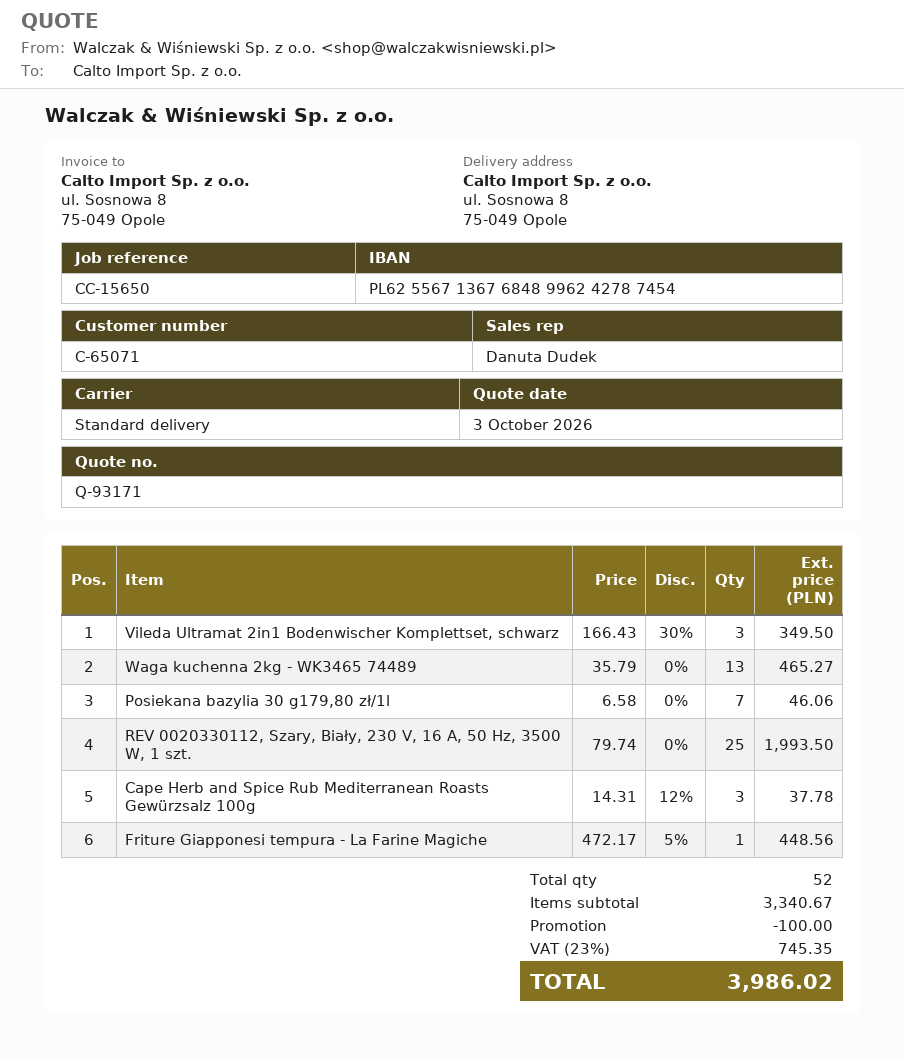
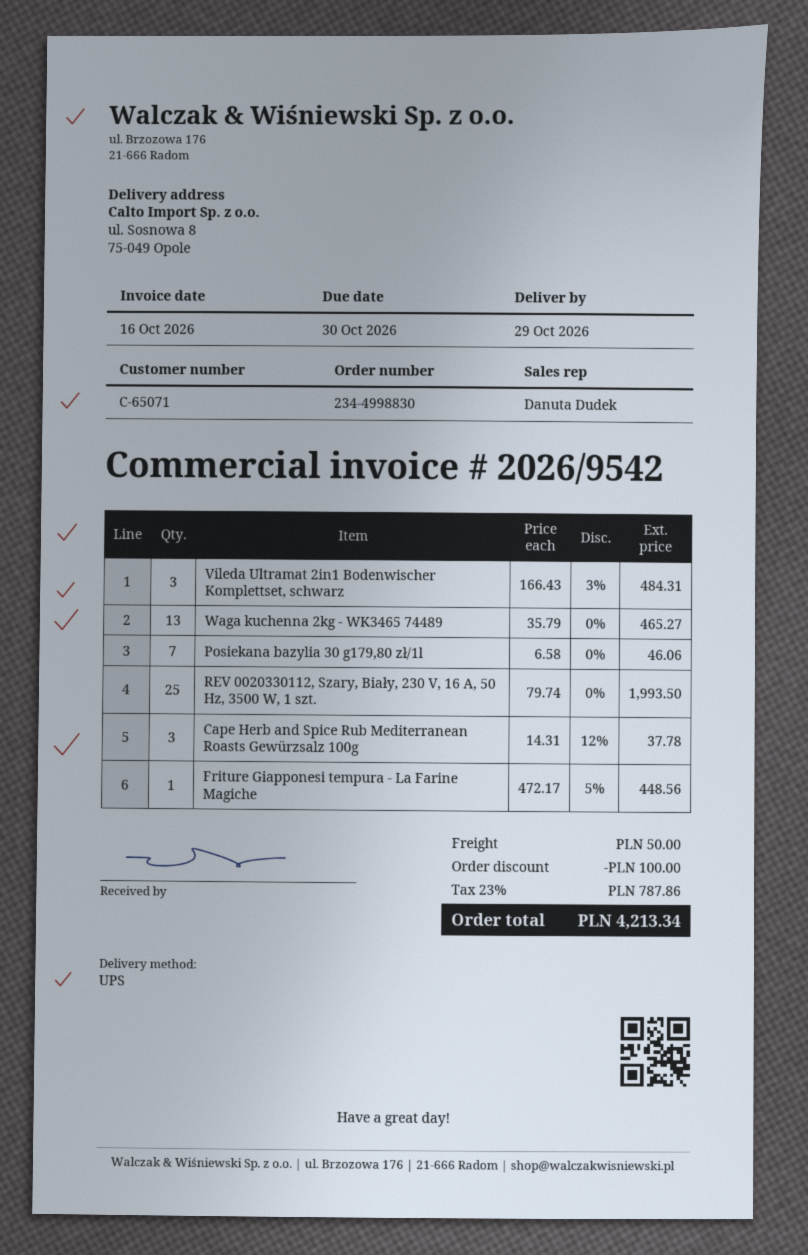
shipping method: standard -> UPS
Vileda Ultramat 2in1 Bodenwischer Komplettset, schwarz: 3 x 166.43 - 30% = 349.50 -> 3 x 166.43 - 3% = 484.31
shipping: none -> 50.00
tax: 23% = 745.35 -> 23% = 787.86
total: 3986.02 -> 4213.34

